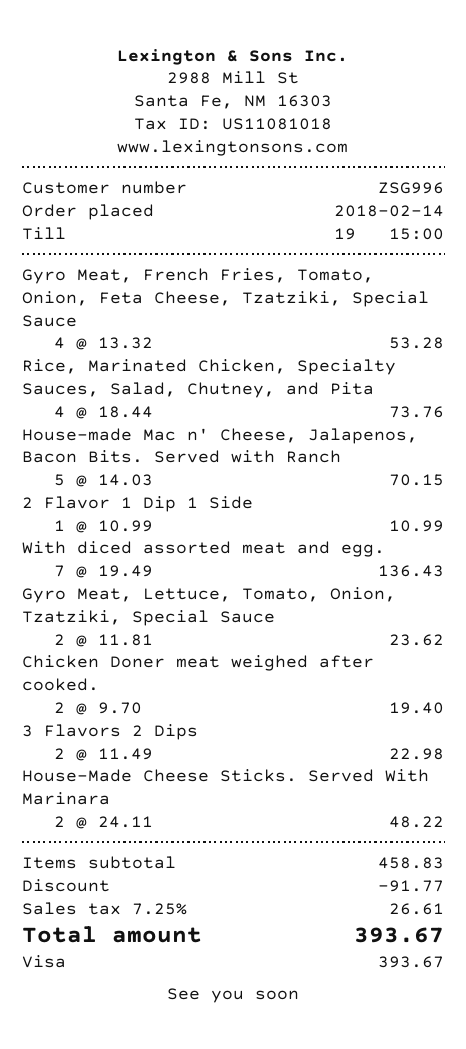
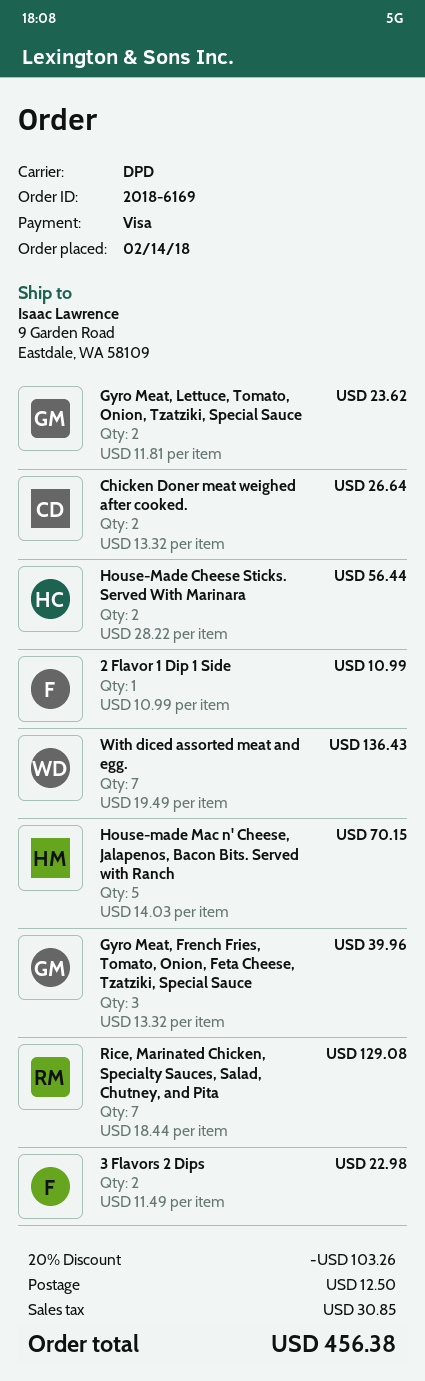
Gyro Meat, French Fries, Tomato, Onion, Feta Cheese, Tzatziki, Special Sauce: 4 x 13.32 = 53.28 -> 3 x 13.32 = 39.96
Rice, Marinated Chicken, Specialty Sauces, Salad, Chutney, and Pita: 4 x 18.44 = 73.76 -> 7 x 18.44 = 129.08
Chicken Doner meat weighed after cooked.: 2 x 9.70 = 19.40 -> 2 x 13.32 = 26.64
House-Made Cheese Sticks. Served With Marinara: 2 x 24.11 = 48.22 -> 2 x 28.22 = 56.44
discount: 91.77 -> 103.26
shipping: none -> 12.50
tax: 26.61 -> 30.85
total: 393.67 -> 456.38

